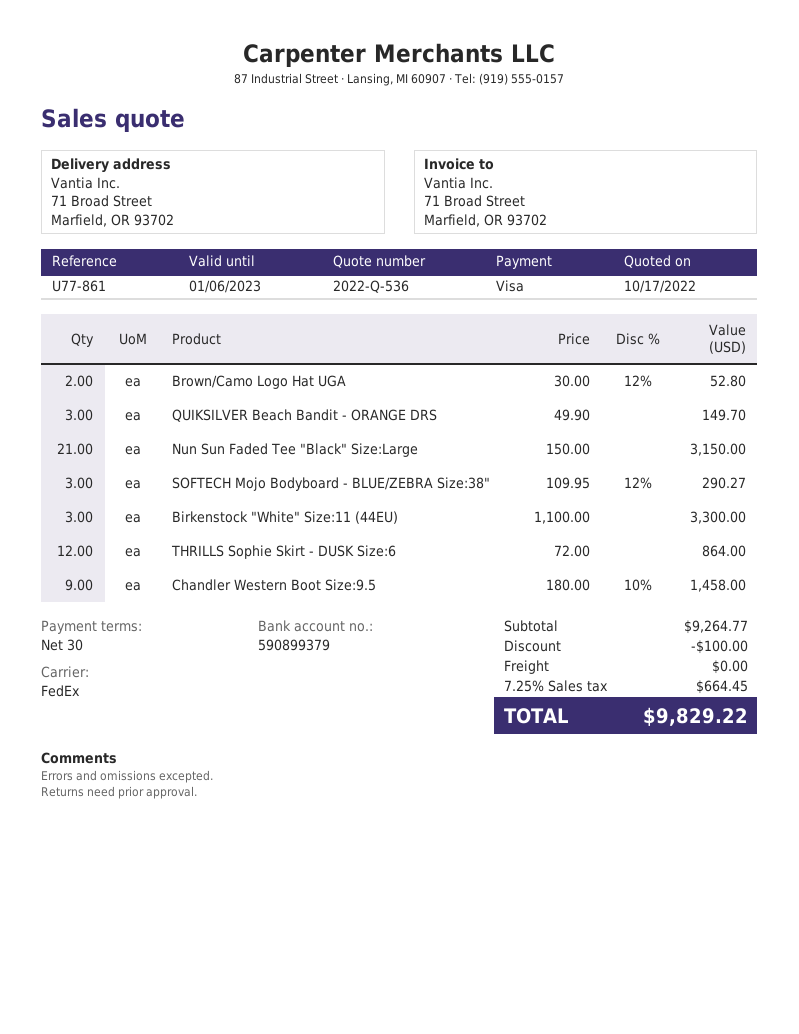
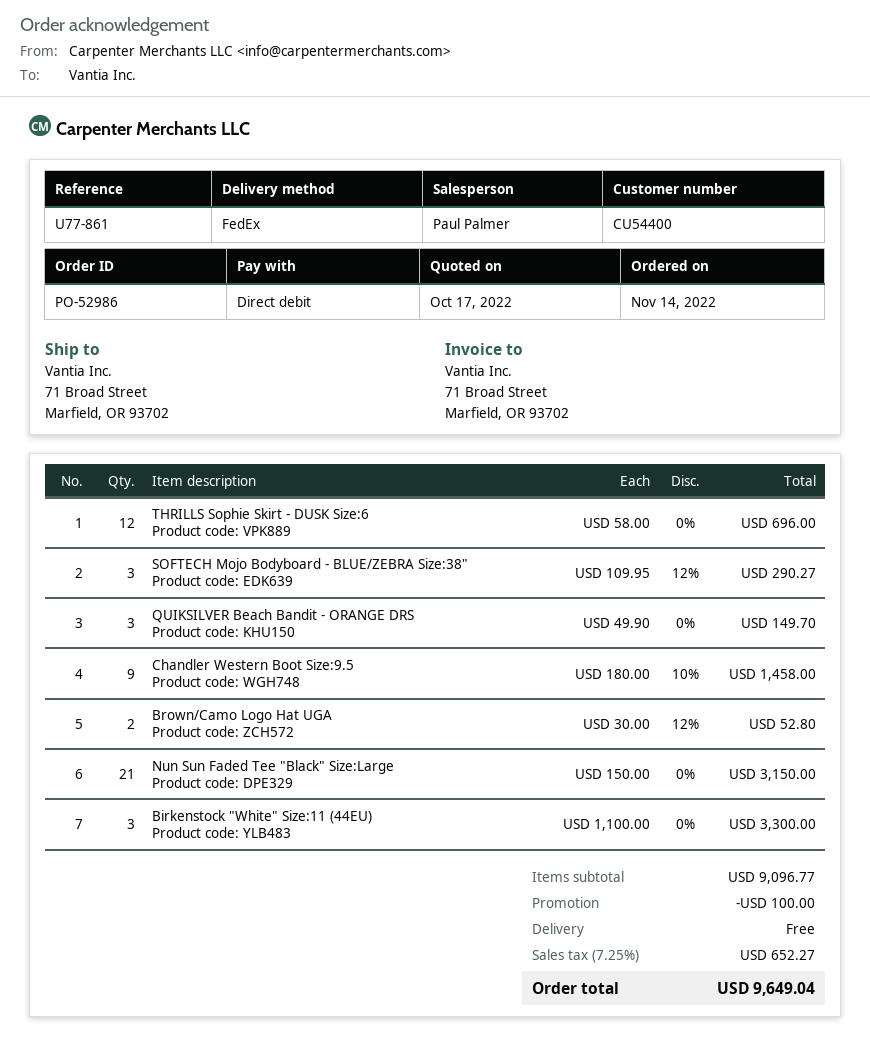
payment method: Visa -> direct debit
THRILLS Sophie Skirt - DUSK Size:6: 12 x 72.00 = 864.00 -> 12 x 58.00 = 696.00
subtotal: 9264.77 -> 9096.77
tax: 7.25% = 664.45 -> 7.25% = 652.27
total: 9829.22 -> 9649.04

